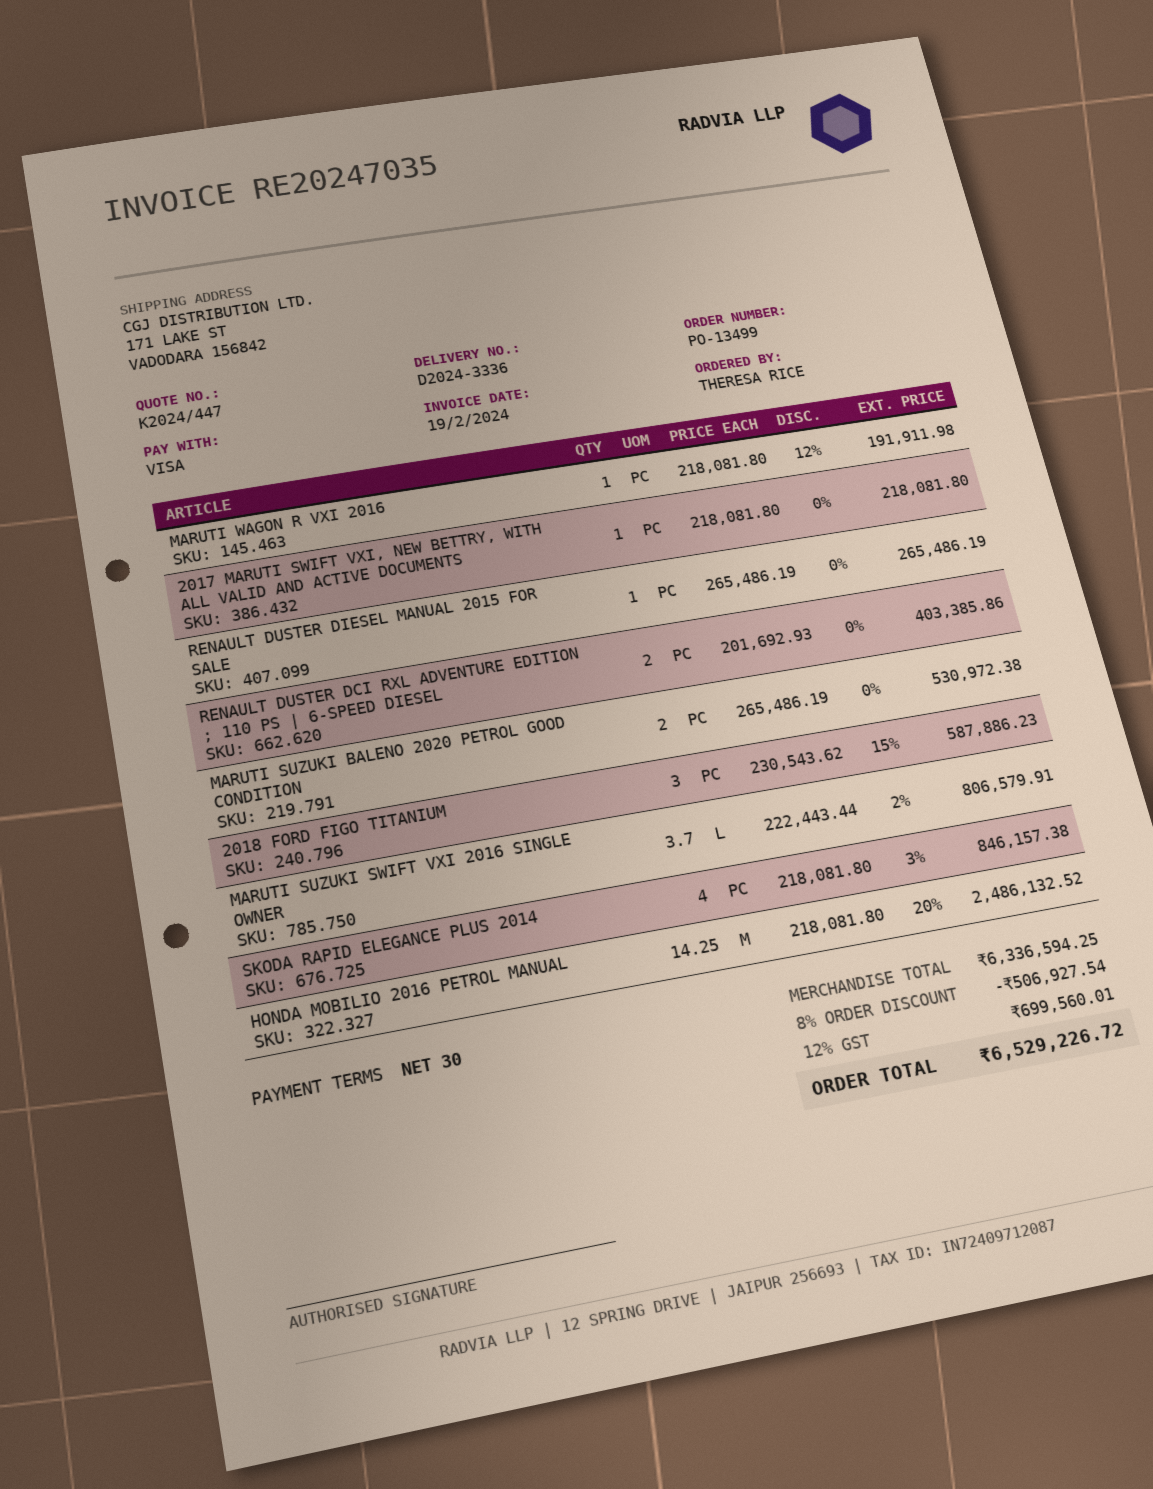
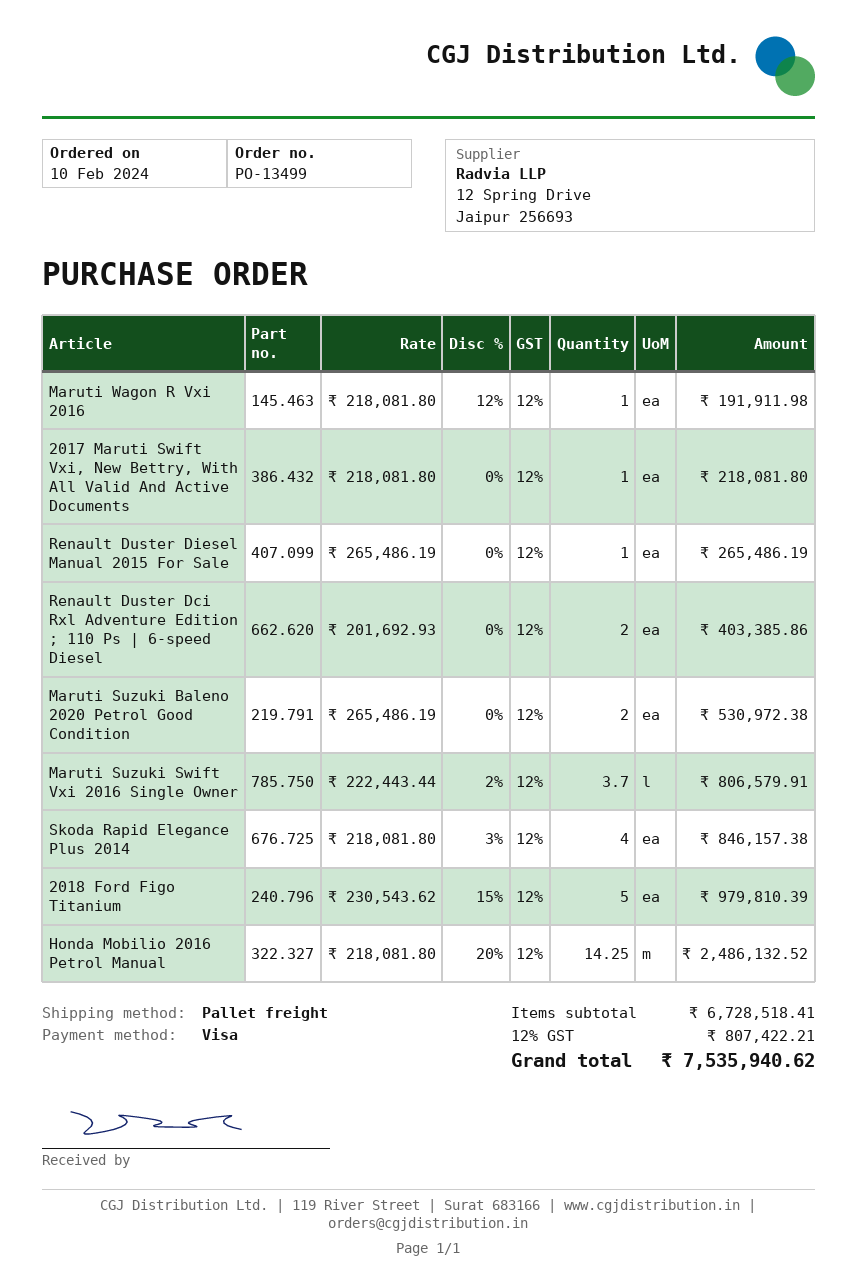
2018 FORD FIGO TITANIUM: 3 x 230543.62 - 15% = 587886.23 -> 5 x 230543.62 - 15% = 979810.39
subtotal: 6336594.25 -> 6728518.41
discount: 8% = 506927.54 -> none
tax: 12% = 699560.01 -> 12% = 807422.21
total: 6529226.72 -> 7535940.62

